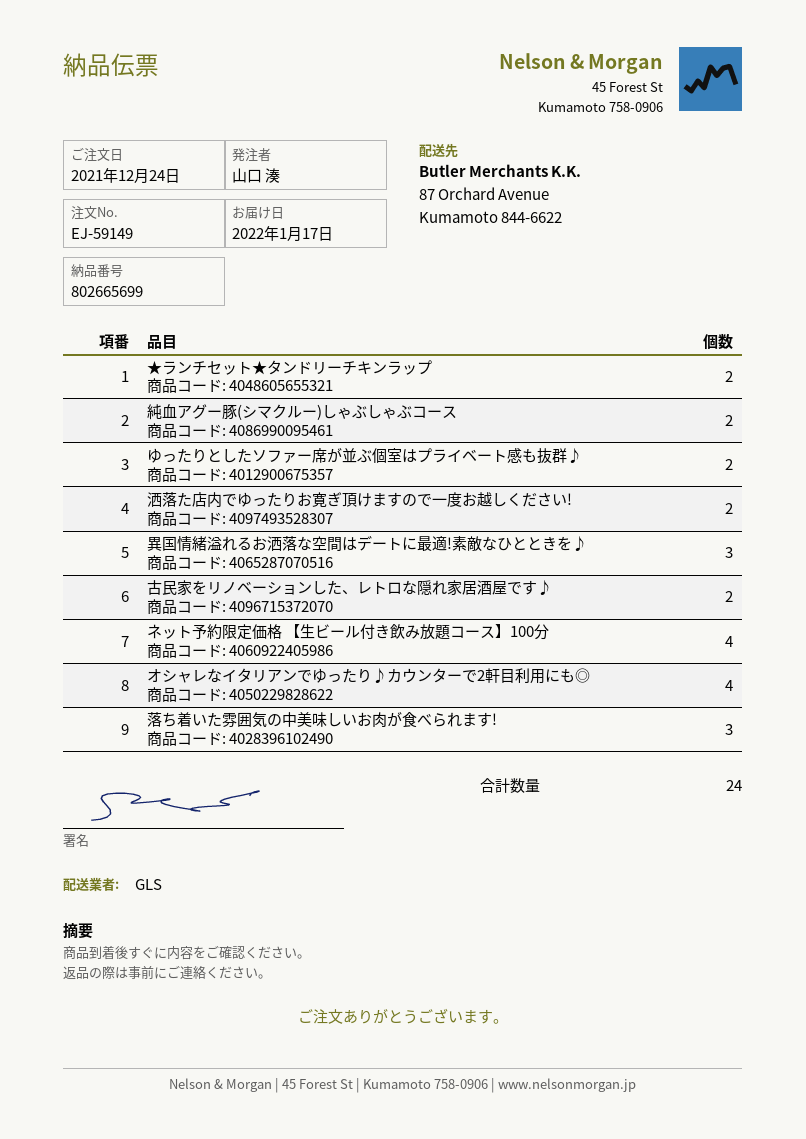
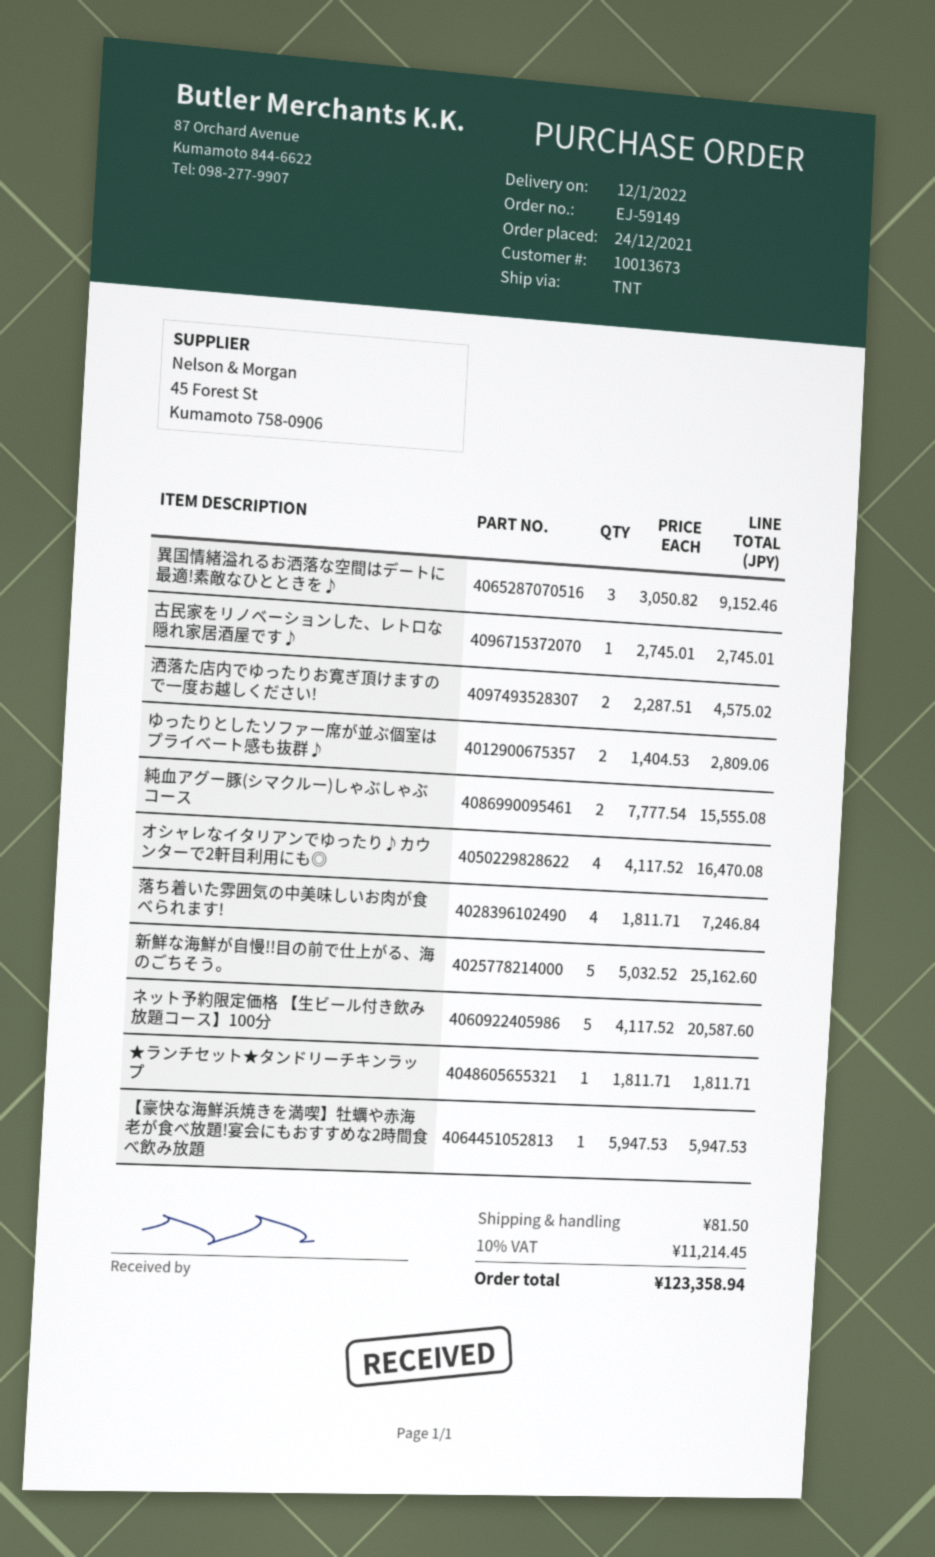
delivery date: 2022-01-17 -> 2022-01-12
shipping method: GLS -> TNT
★ランチセット★タンドリーチキンラップ: 2 -> 1
古民家をリノベーションした、レトロな隠れ家居酒屋です♪: 2 -> 1
ネット予約限定価格 【生ビール付き飲み放題コース】100分: 4 -> 5
落ち着いた雰囲気の中美味しいお肉が食べられます!: 3 -> 4
新鮮な海鮮が自慢!!目の前で仕上がる、海のごちそう。: none -> 5
【豪快な海鮮浜焼きを満喫】牡蠣や赤海老が食べ放題!宴会にもおすすめな2時間食べ飲み放題: none -> 1

